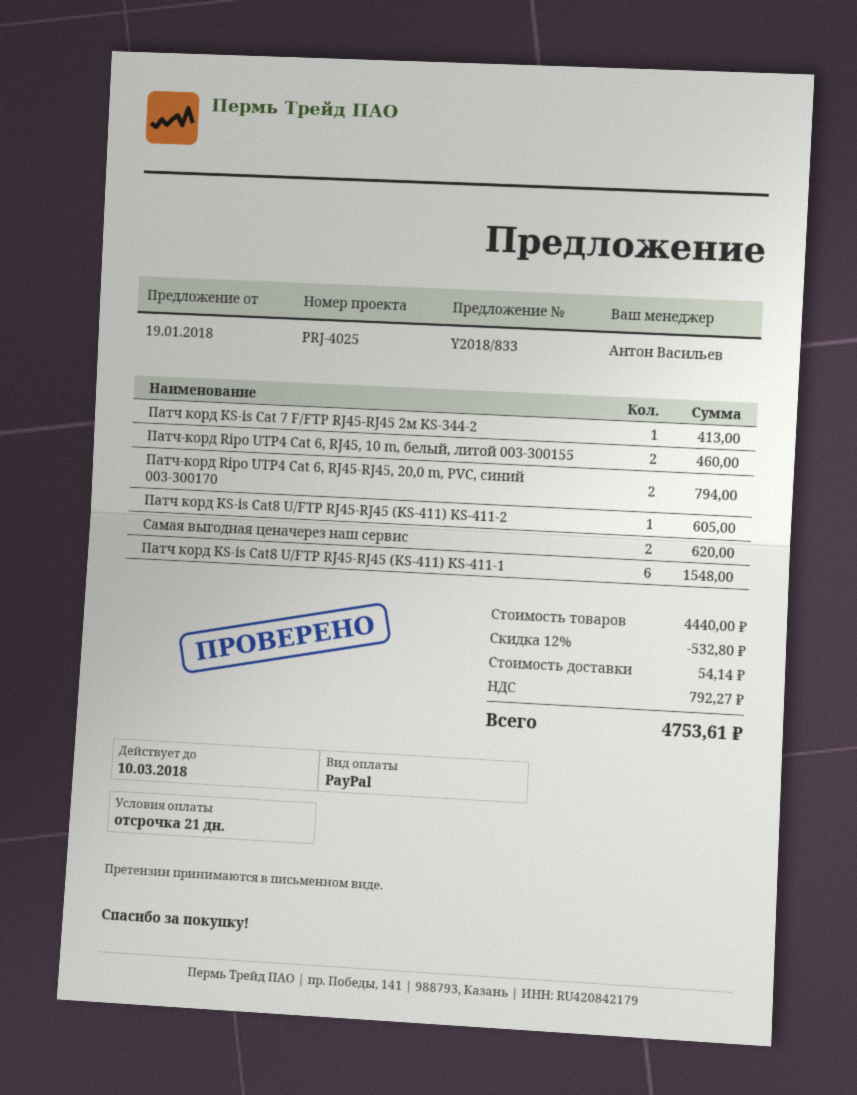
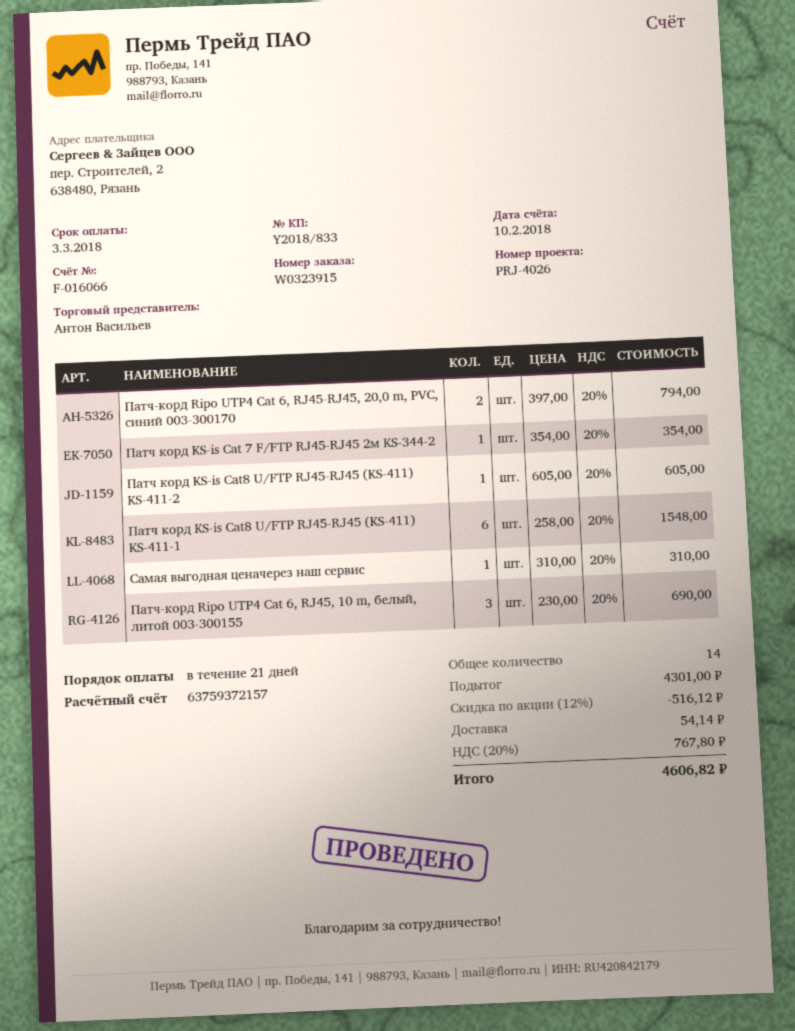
reference: PRJ-4025 -> PRJ-4026
Патч корд KS-is Cat 7 F/FTP RJ45-RJ45 2м KS-344-2: 1 for 413.00 -> 1 for 354.00
Патч-корд Ripo UTP4 Cat 6, RJ45, 10 m, белый, литой 003-300155: 2 for 460.00 -> 3 for 690.00
Самая выгодная ценачерез наш сервис: 2 for 620.00 -> 1 for 310.00
subtotal: 4440.00 -> 4301.00
discount: 12% = 532.80 -> 12% = 516.12
tax: 792.27 -> 767.80
total: 4753.61 -> 4606.82

